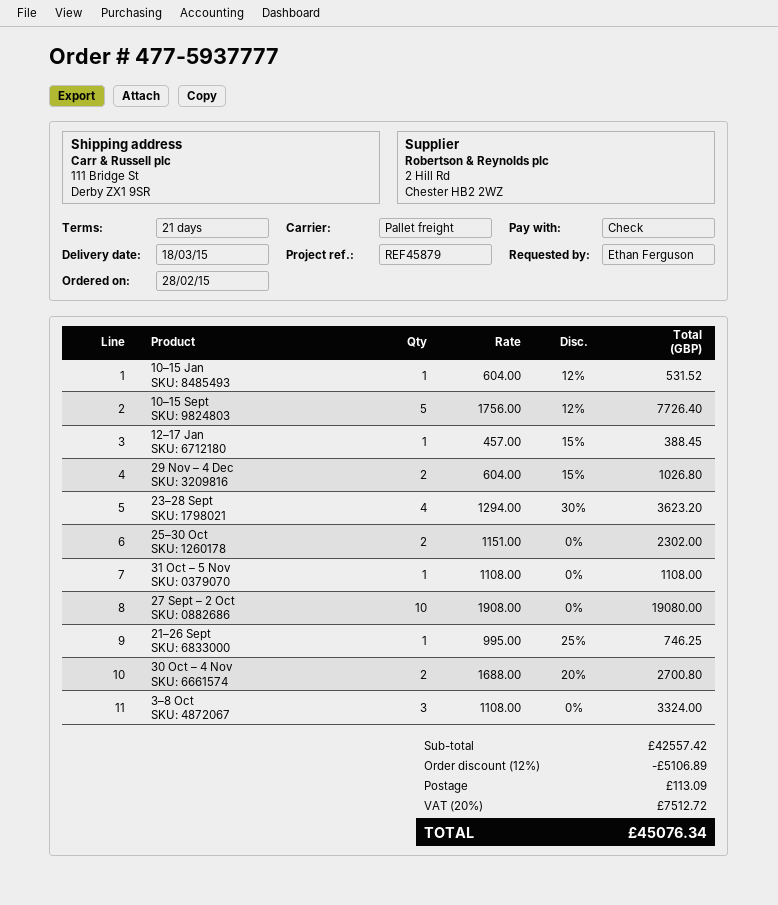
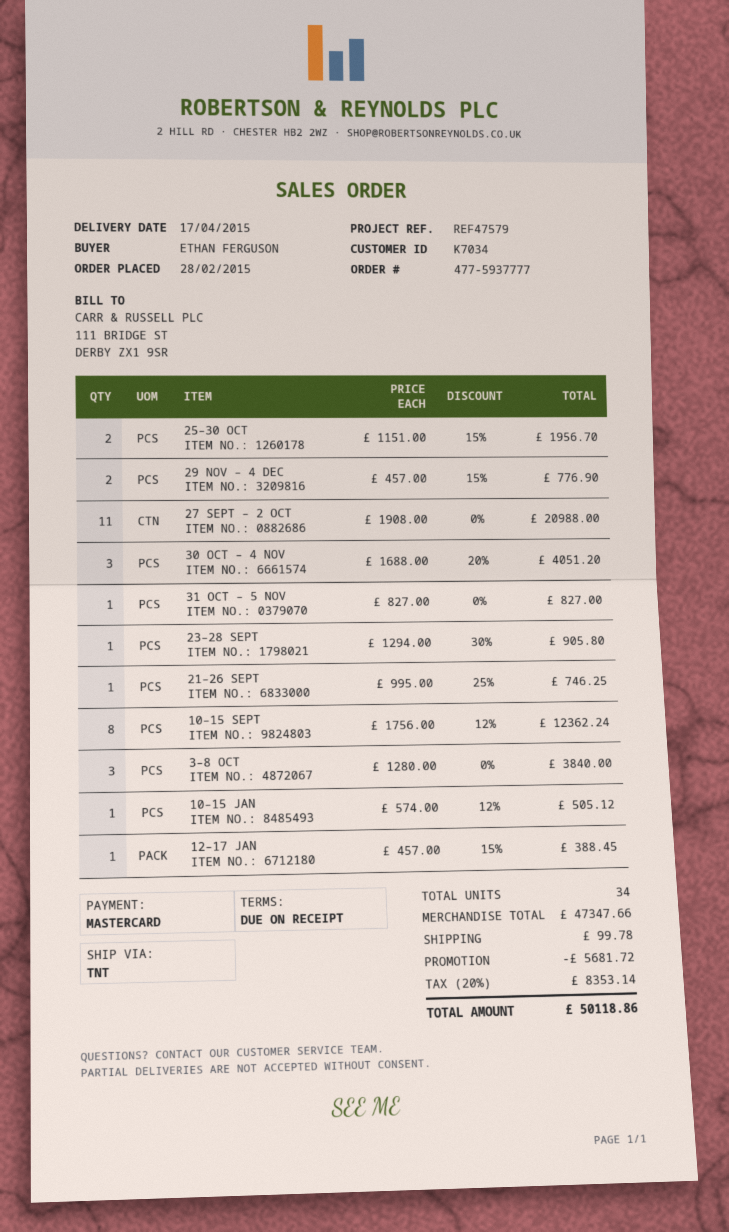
delivery date: 2015-03-18 -> 2015-04-17
payment terms: 21 days -> on receipt
reference: REF45879 -> REF47579
payment method: cheque -> Mastercard
shipping method: pallet freight -> TNT
10–15 Jan: 1 x 604.00 - 12% = 531.52 -> 1 x 574.00 - 12% = 505.12
10–15 Sept: 5 x 1756.00 - 12% = 7726.40 -> 8 x 1756.00 - 12% = 12362.24
29 Nov – 4 Dec: 2 x 604.00 - 15% = 1026.80 -> 2 x 457.00 - 15% = 776.90
23–28 Sept: 4 x 1294.00 - 30% = 3623.20 -> 1 x 1294.00 - 30% = 905.80
25–30 Oct: 2 x 1151.00 = 2302.00 -> 2 x 1151.00 - 15% = 1956.70
31 Oct – 5 Nov: 1 x 1108.00 = 1108.00 -> 1 x 827.00 = 827.00
27 Sept – 2 Oct: 10 x 1908.00 = 19080.00 -> 11 x 1908.00 = 20988.00
30 Oct – 4 Nov: 2 x 1688.00 - 20% = 2700.80 -> 3 x 1688.00 - 20% = 4051.20
3–8 Oct: 3 x 1108.00 = 3324.00 -> 3 x 1280.00 = 3840.00
subtotal: 42557.42 -> 47347.66
discount: 5106.89 -> 5681.72
shipping: 113.09 -> 99.78
tax: 20% = 7512.72 -> 20% = 8353.14
total: 45076.34 -> 50118.86

